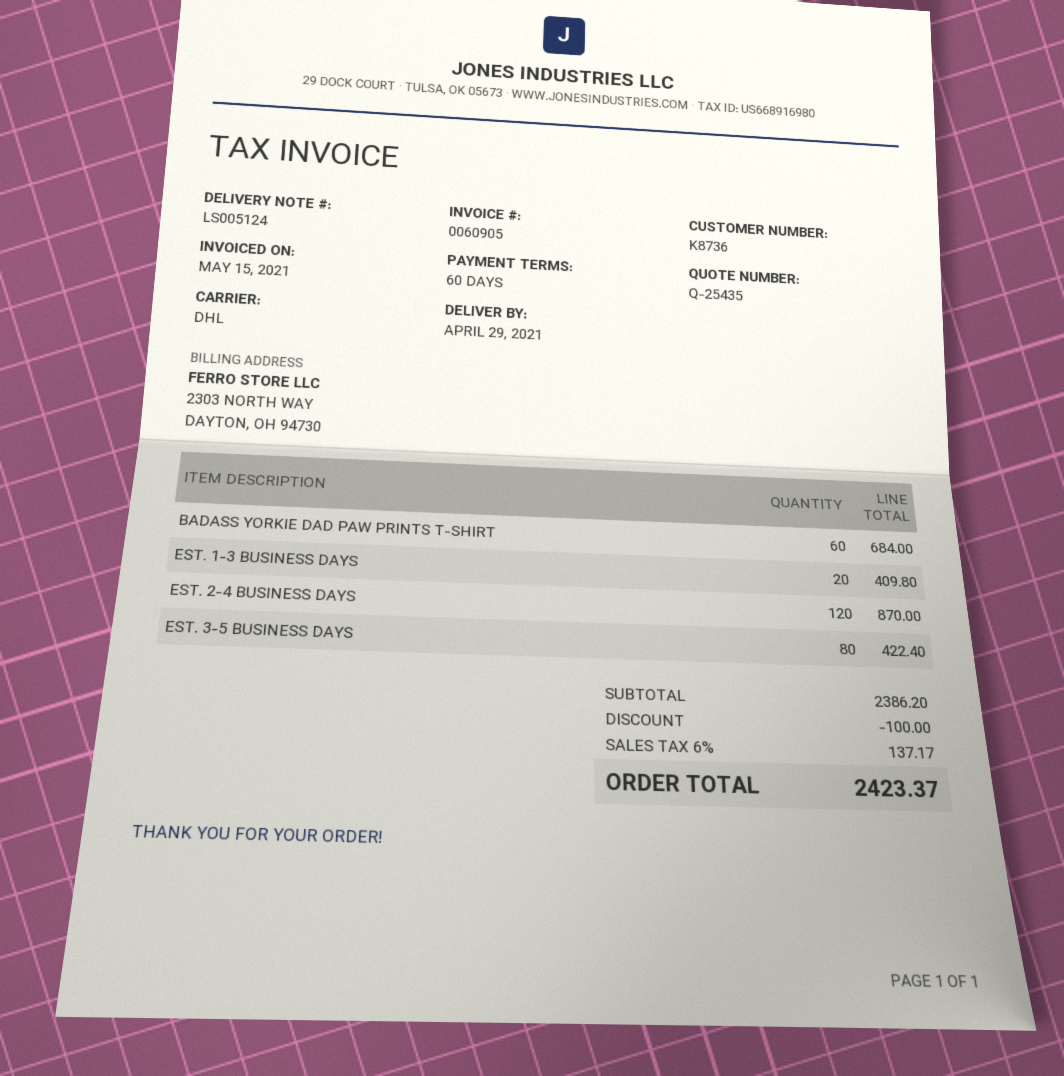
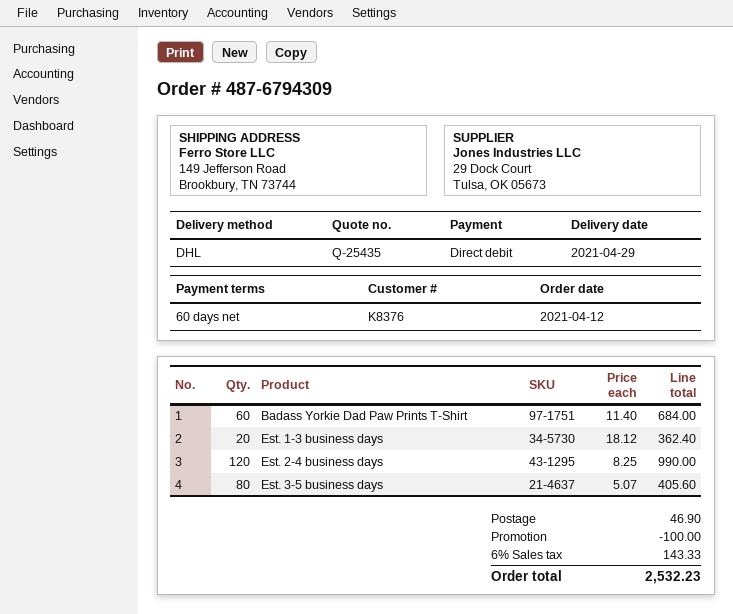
customer number: K8736 -> K8376
EST. 1-3 BUSINESS DAYS: 20 for 409.80 -> 20 for 362.40
EST. 2-4 BUSINESS DAYS: 120 for 870.00 -> 120 for 990.00
EST. 3-5 BUSINESS DAYS: 80 for 422.40 -> 80 for 405.60
shipping: none -> 46.90
tax: 6% = 137.17 -> 6% = 143.33
total: 2423.37 -> 2532.23

